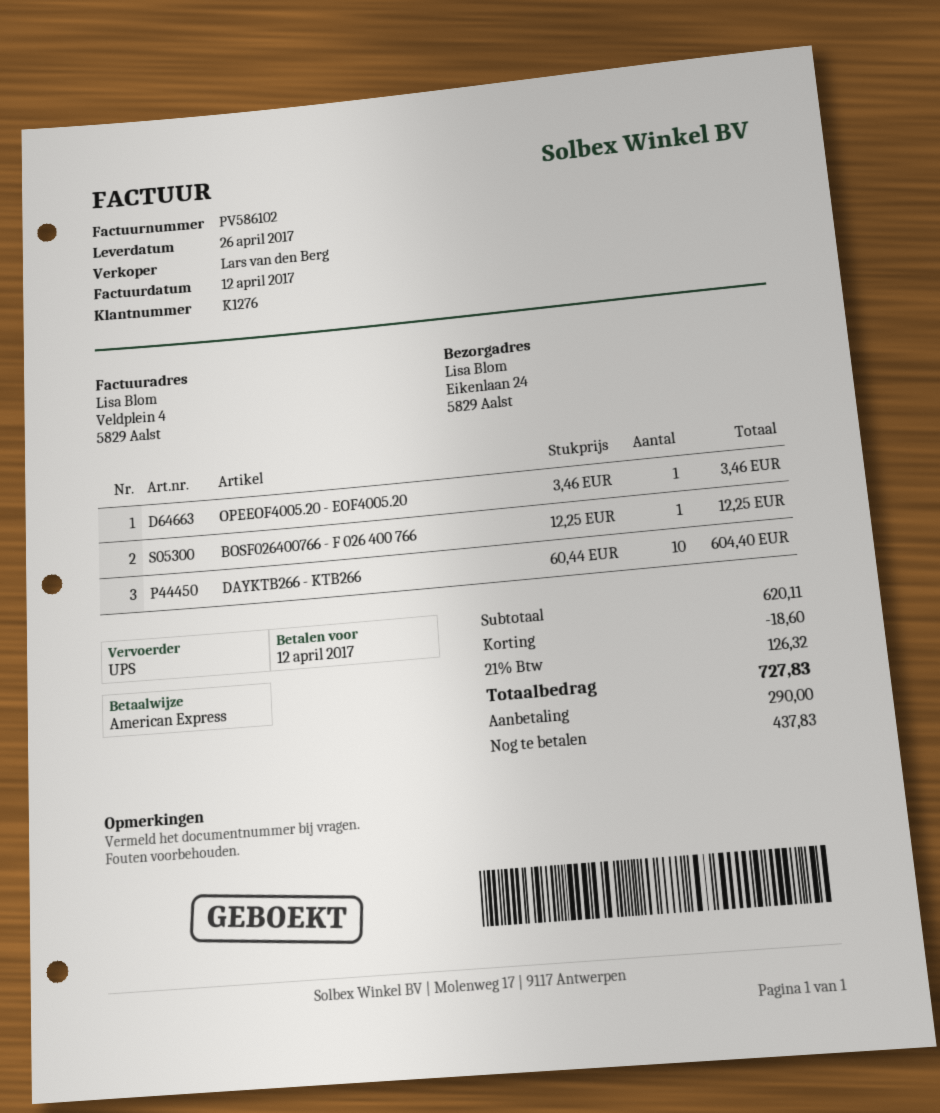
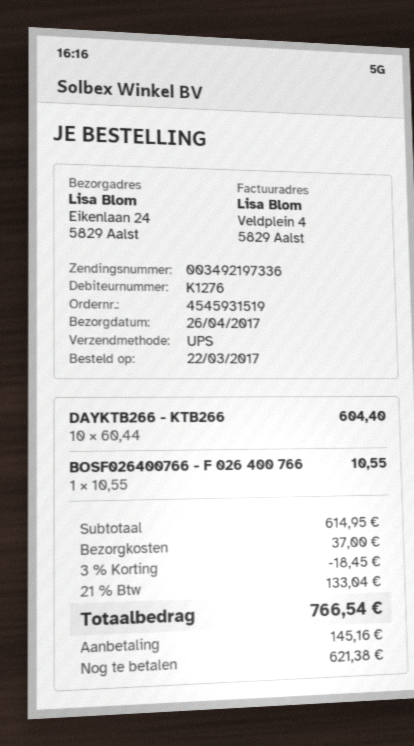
OPEEOF4005.20 - EOF4005.20: 1 x 3.46 = 3.46 -> none
BOSF026400766 - F 026 400 766: 1 x 12.25 = 12.25 -> 1 x 10.55 = 10.55
subtotal: 620.11 -> 614.95
discount: 18.60 -> 18.45
shipping: none -> 37.00
tax: 21% = 126.32 -> 21% = 133.04
total: 727.83 -> 766.54
deposit: 290.00 -> 145.16
balance: 437.83 -> 621.38

